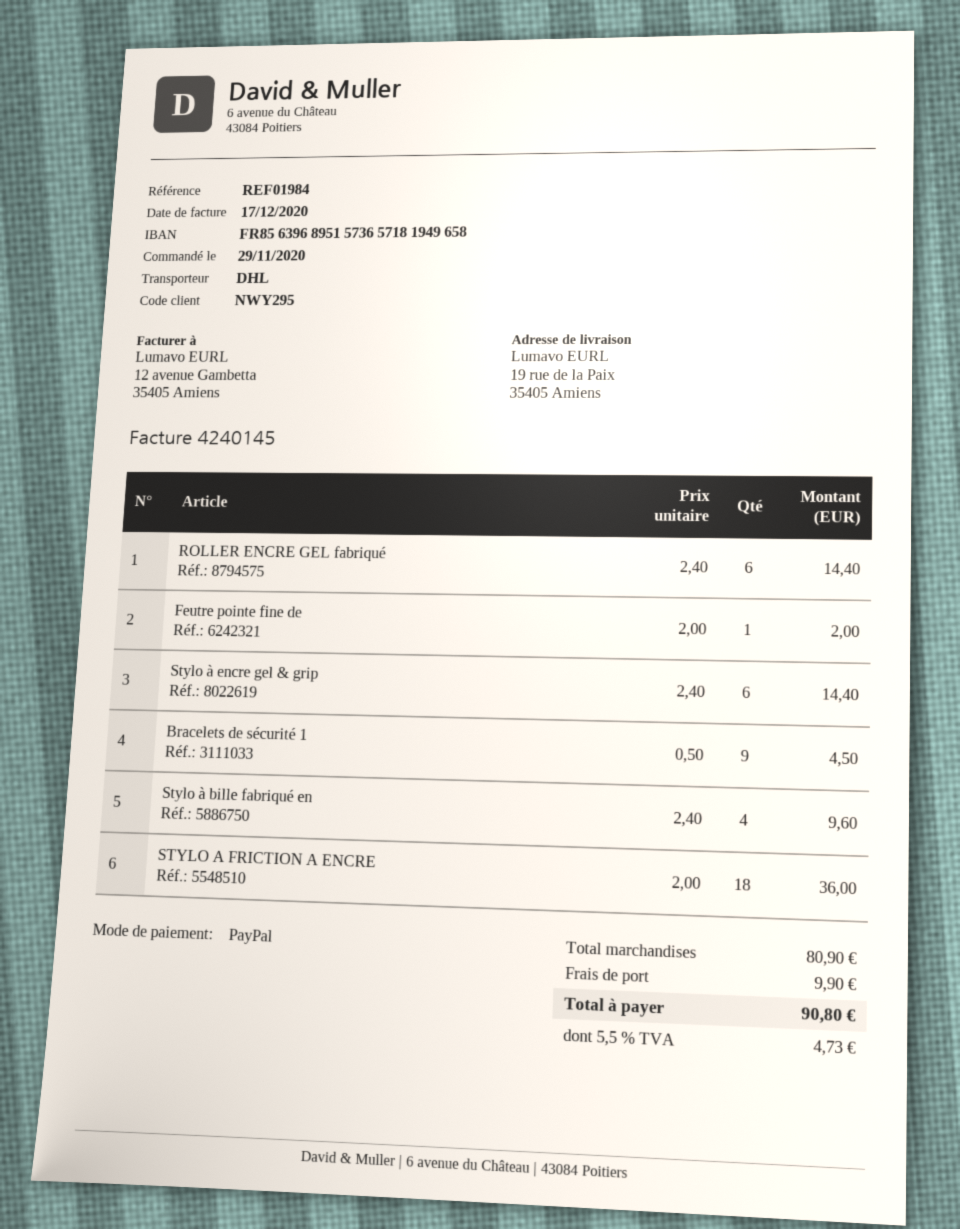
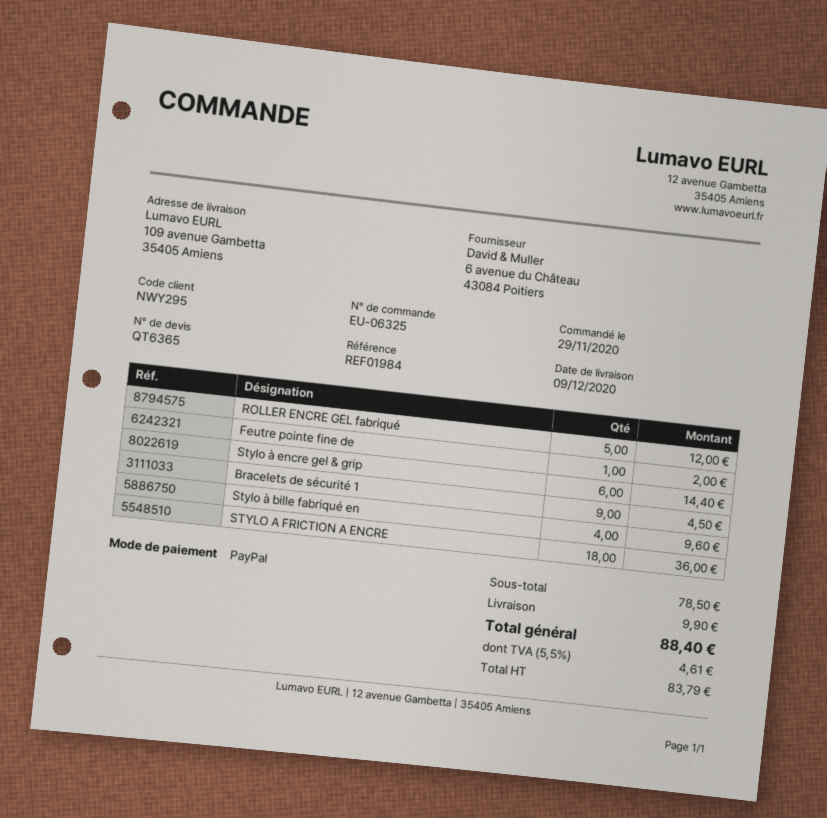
ship to: 19 rue de la Paix, 35405 Amiens -> 109 avenue Gambetta, 35405 Amiens
ROLLER ENCRE GEL fabriqué: 6 for 14.40 -> 5 for 12.00
subtotal: 80.90 -> 78.50
tax: 5.5% = 4.73 -> 5.5% = 4.61
total: 90.80 -> 88.40

